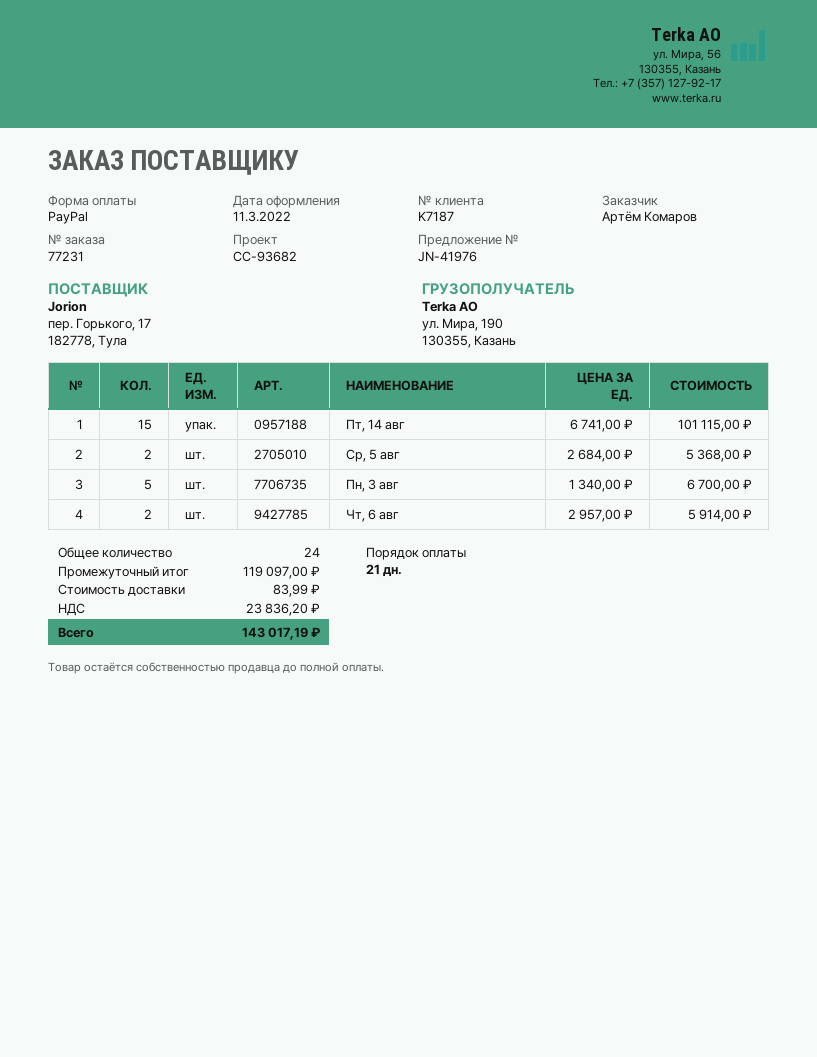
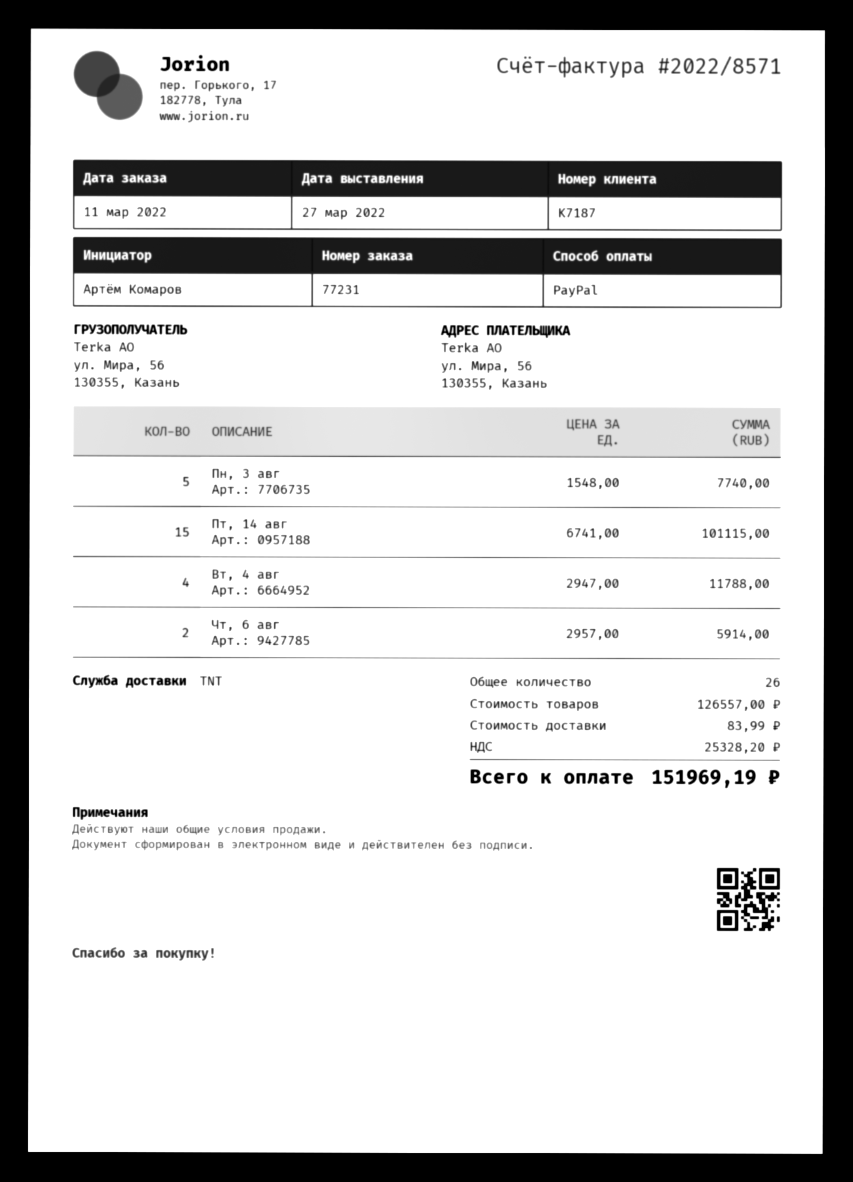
ship to: ул. Мира, 190, 130355, Казань -> ул. Мира, 56, 130355, Казань
Ср, 5 авг: 2 x 2684.00 = 5368.00 -> none
Пн, 3 авг: 5 x 1340.00 = 6700.00 -> 5 x 1548.00 = 7740.00
Вт, 4 авг: none -> 4 x 2947.00 = 11788.00
total quantity: 24 -> 26
subtotal: 119097.00 -> 126557.00
tax: 23836.20 -> 25328.20
total: 143017.19 -> 151969.19

